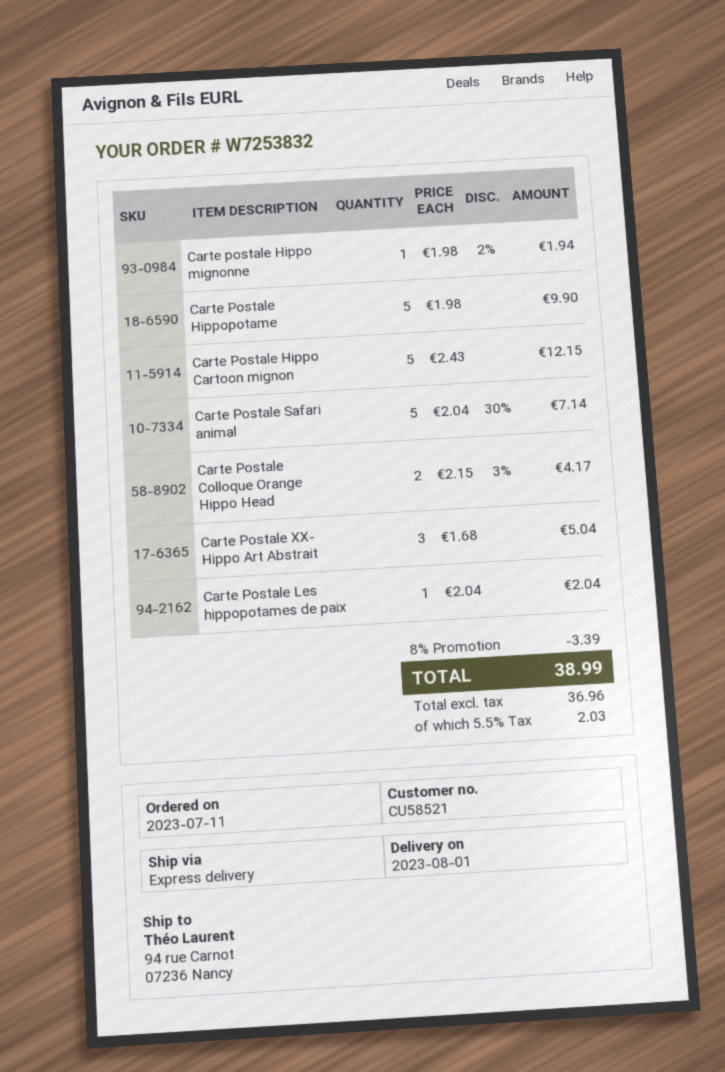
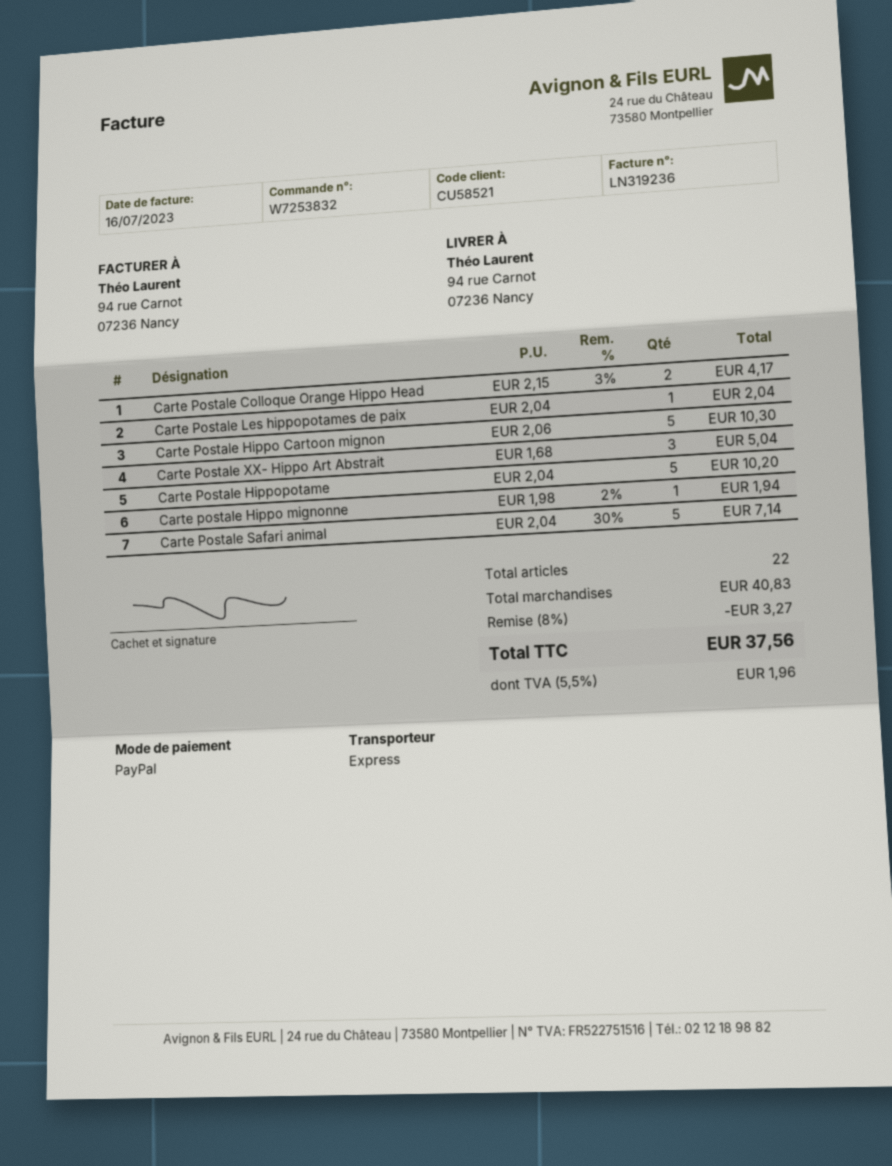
Carte Postale Hippopotame: 5 x 1.98 = 9.90 -> 5 x 2.04 = 10.20
Carte Postale Hippo Cartoon mignon: 5 x 2.43 = 12.15 -> 5 x 2.06 = 10.30
discount: 8% = 3.39 -> 8% = 3.27
tax: 5.5% = 2.03 -> 5.5% = 1.96
total: 38.99 -> 37.56

